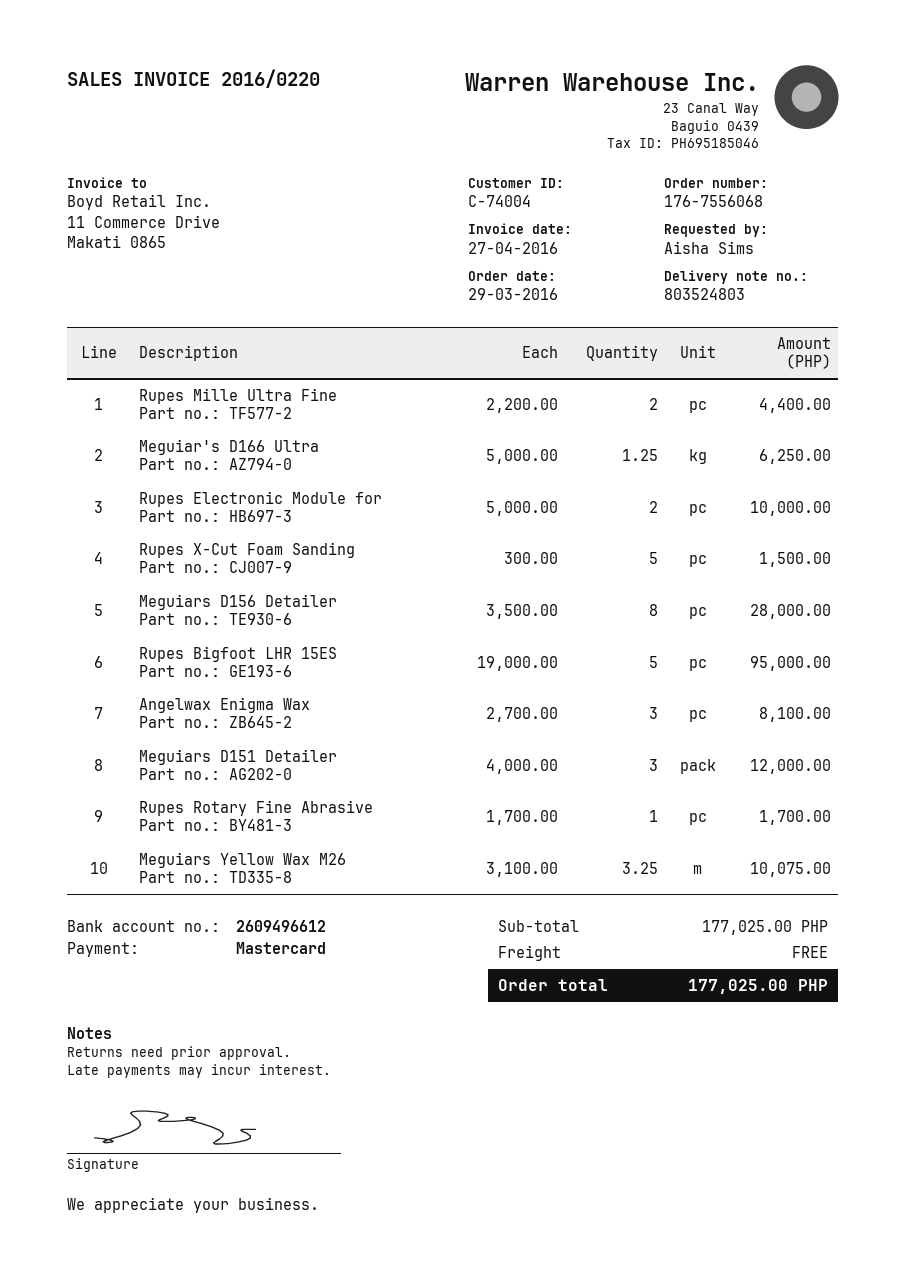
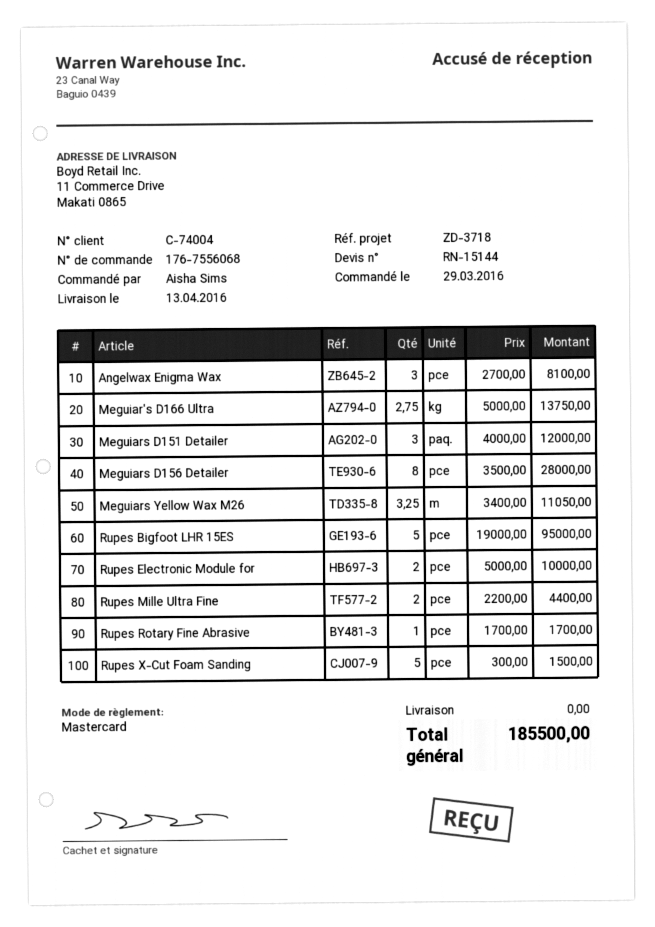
Meguiar's D166 Ultra: 1.25 x 5000.00 = 6250.00 -> 2.75 x 5000.00 = 13750.00
Meguiars Yellow Wax M26: 3.25 x 3100.00 = 10075.00 -> 3.25 x 3400.00 = 11050.00
total: 177025.00 -> 185500.00

